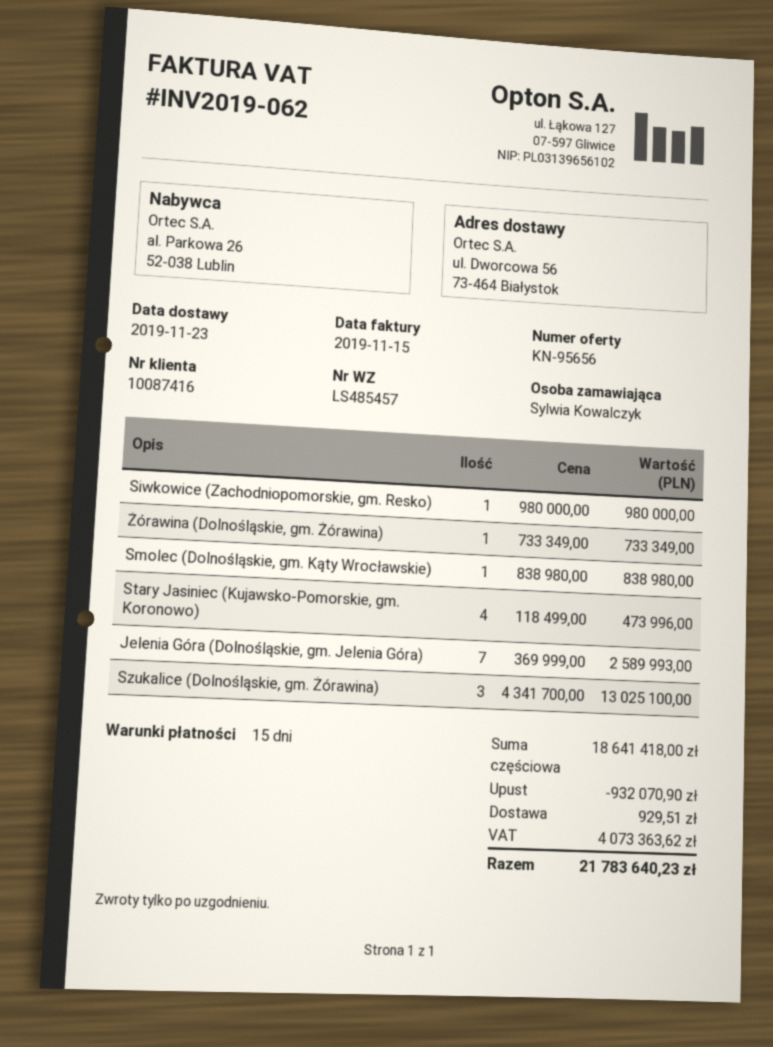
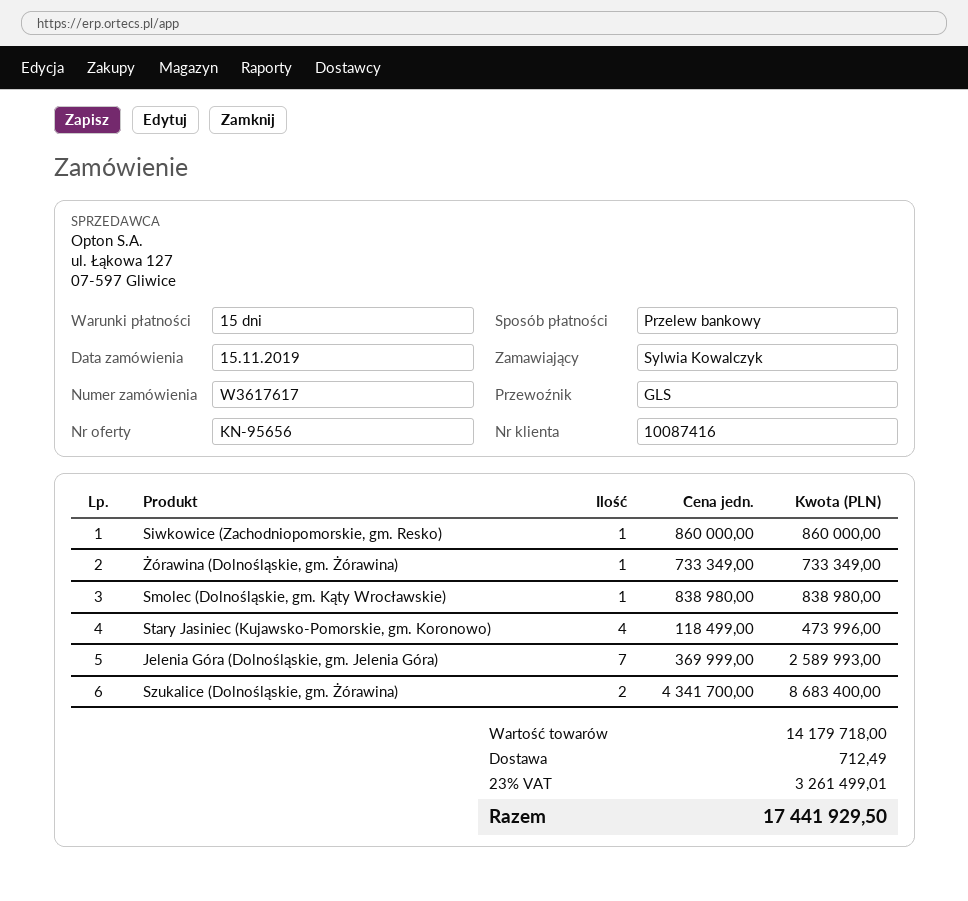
Siwkowice (Zachodniopomorskie, gm. Resko): 1 x 980000.00 = 980000.00 -> 1 x 860000.00 = 860000.00
Szukalice (Dolnośląskie, gm. Żórawina): 3 x 4341700.00 = 13025100.00 -> 2 x 4341700.00 = 8683400.00
subtotal: 18641418.00 -> 14179718.00
discount: 932070.90 -> none
shipping: 929.51 -> 712.49
tax: 4073363.62 -> 3261499.01
total: 21783640.23 -> 17441929.50

